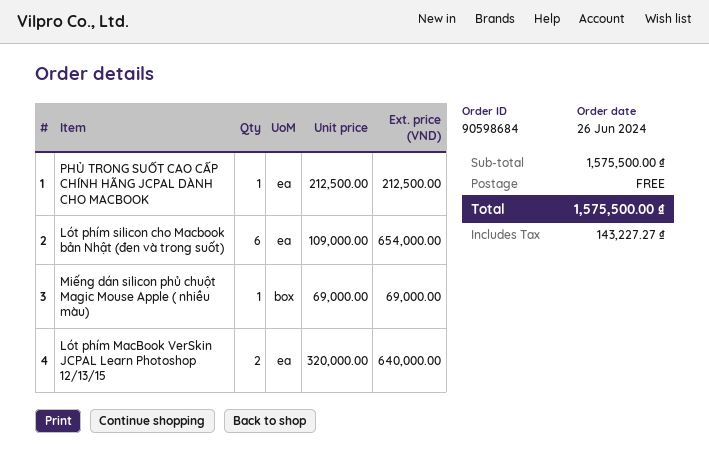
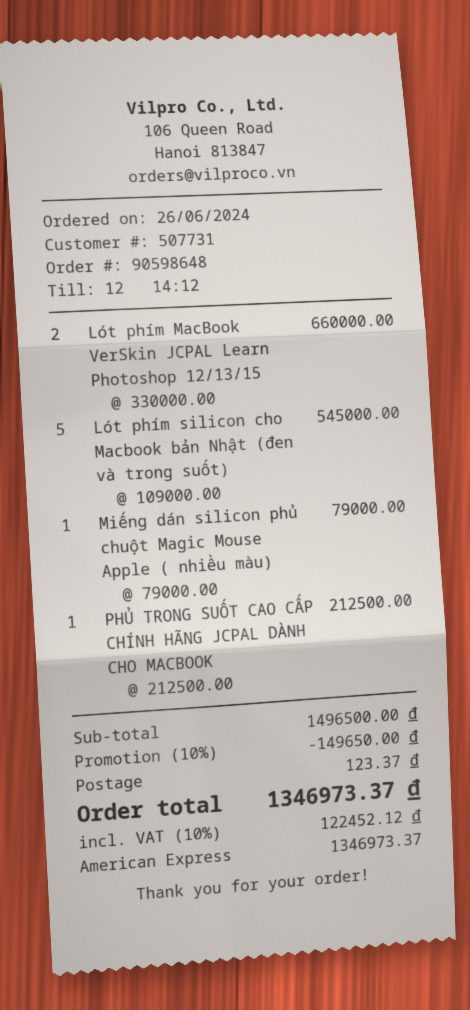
order number: 90598684 -> 90598648
Lót phím silicon cho Macbook bản Nhật (đen và trong suốt): 6 x 109000.00 = 654000.00 -> 5 x 109000.00 = 545000.00
Miếng dán silicon phủ chuột Magic Mouse Apple ( nhiều màu): 1 x 69000.00 = 69000.00 -> 1 x 79000.00 = 79000.00
Lót phím MacBook VerSkin JCPAL Learn Photoshop 12/13/15: 2 x 320000.00 = 640000.00 -> 2 x 330000.00 = 660000.00
subtotal: 1575500.00 -> 1496500.00
discount: none -> 10% = 149650.00
shipping: 0.00 -> 123.37
tax: 143227.27 -> 122452.12
total: 1575500.00 -> 1346973.37

